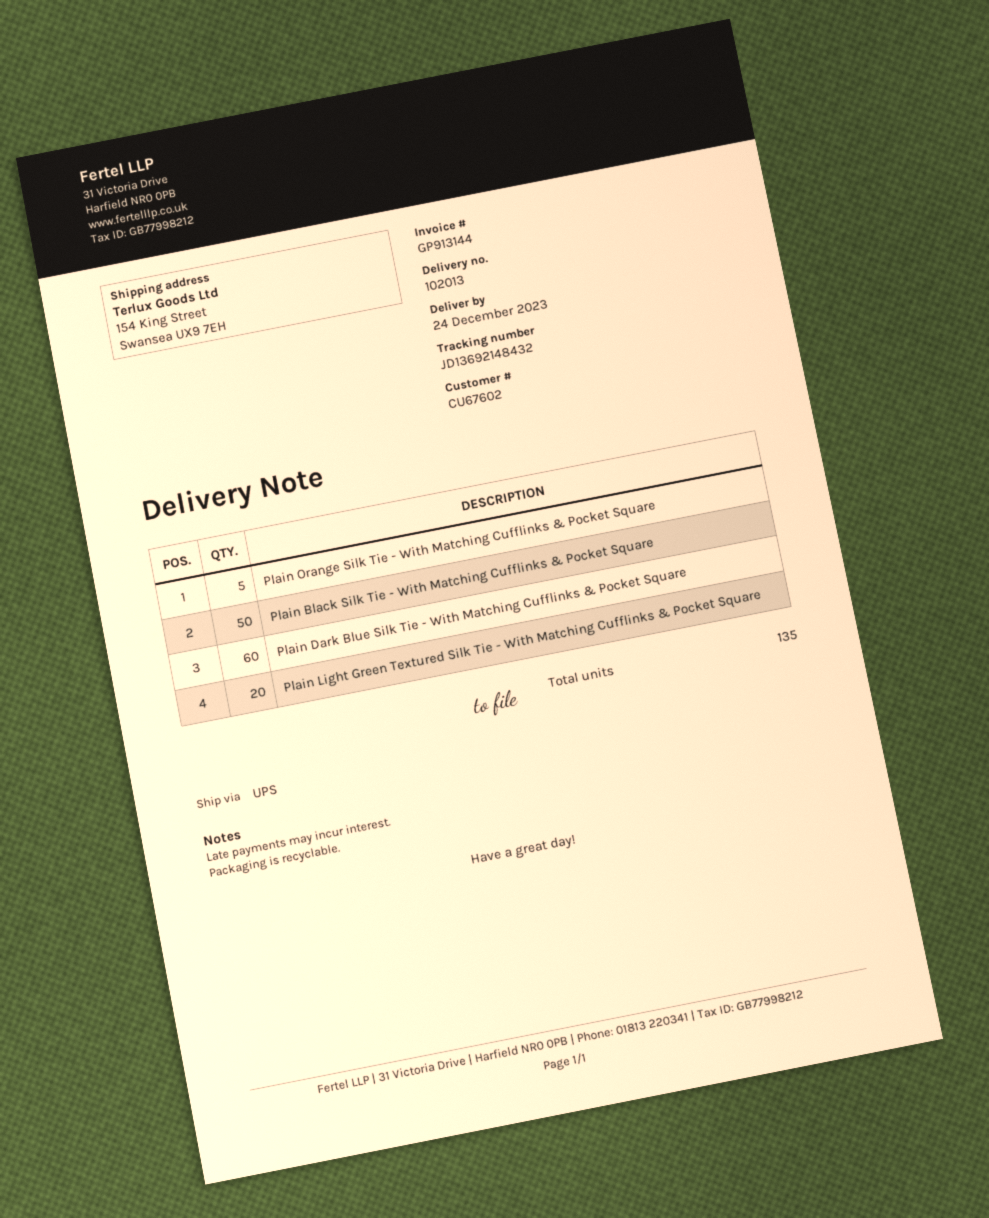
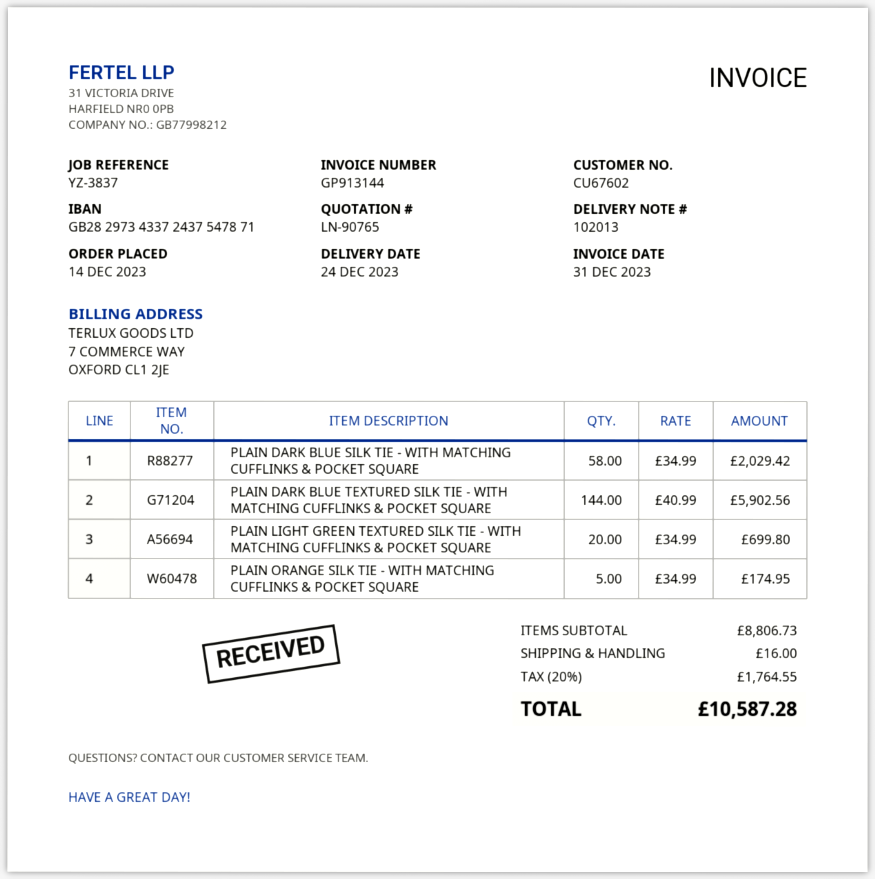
Plain Black Silk Tie - With Matching Cufflinks & Pocket Square: 50 -> none
Plain Dark Blue Silk Tie - With Matching Cufflinks & Pocket Square: 60 -> 58
PLAIN DARK BLUE TEXTURED SILK TIE - WITH MATCHING CUFFLINKS & POCKET SQUARE: none -> 144

